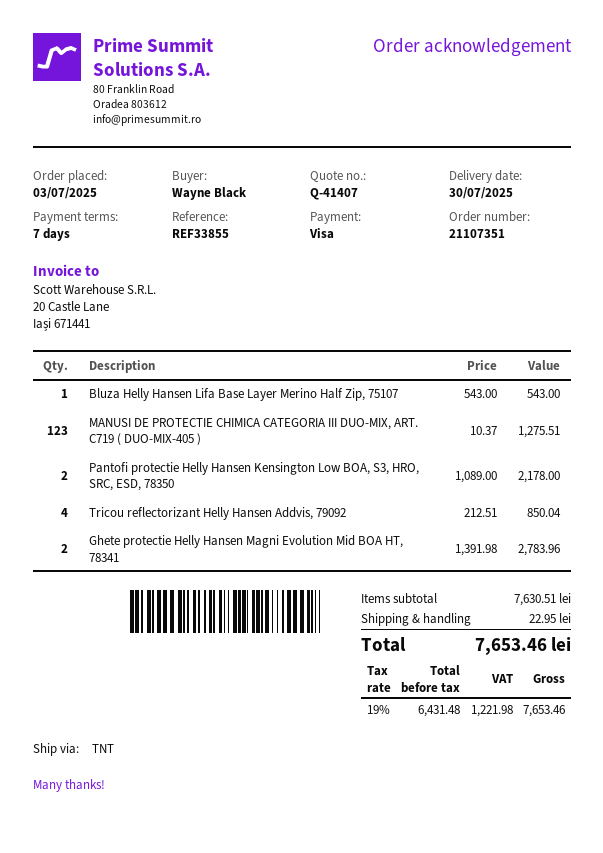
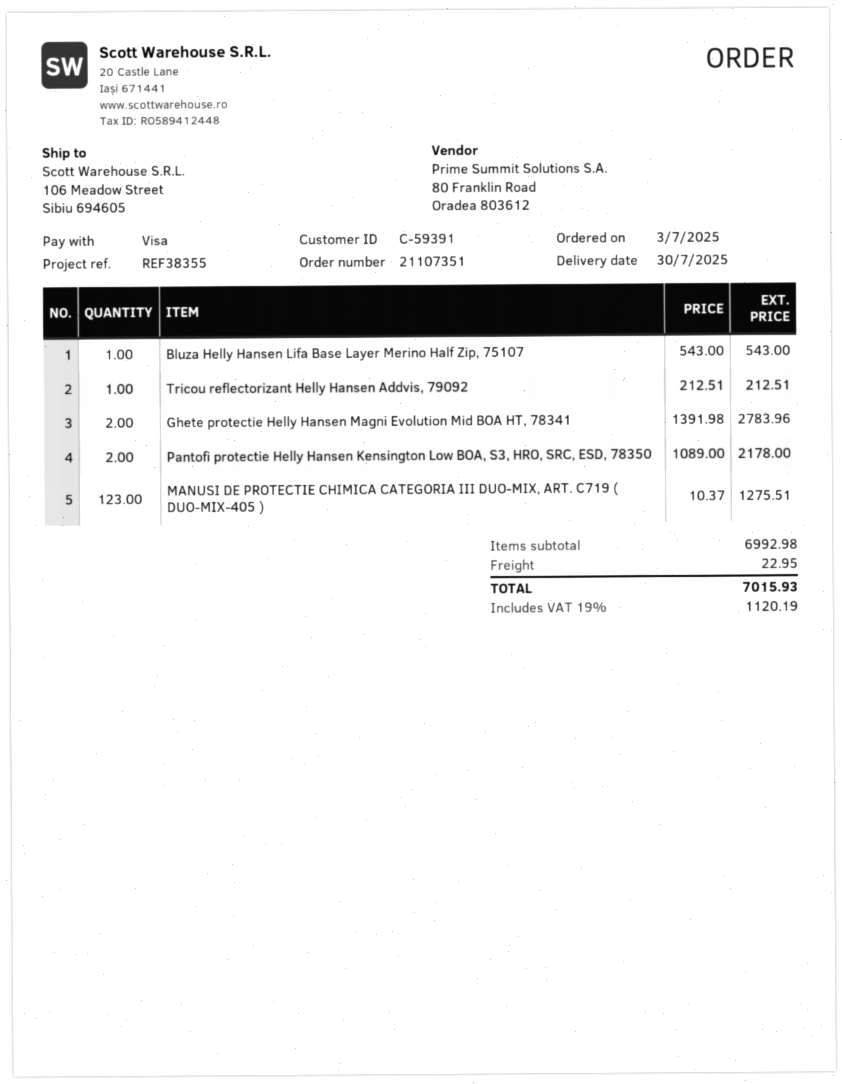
reference: REF33855 -> REF38355
Tricou reflectorizant Helly Hansen Addvis, 79092: 4 x 212.51 = 850.04 -> 1 x 212.51 = 212.51
subtotal: 7630.51 -> 6992.98
tax: 19% = 1221.98 -> 19% = 1120.19
total: 7653.46 -> 7015.93

